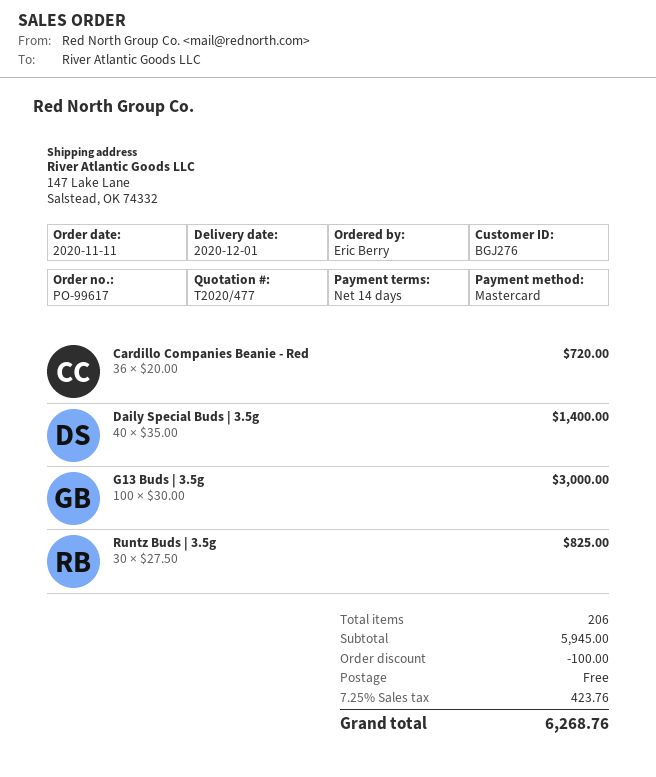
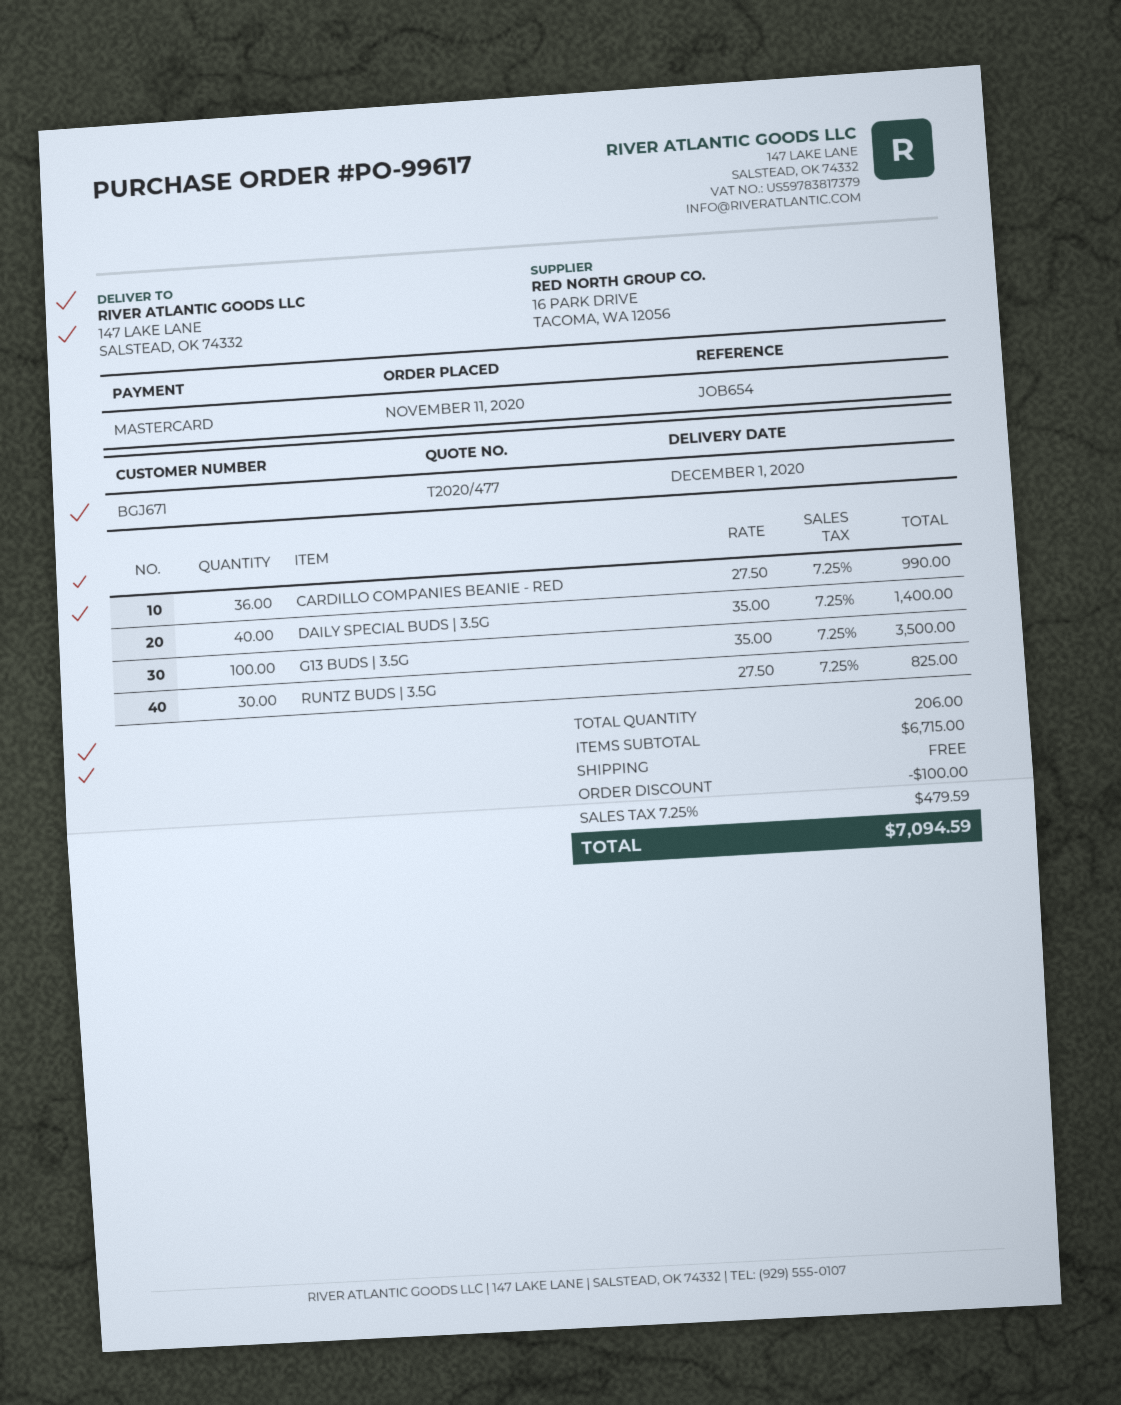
customer number: BGJ276 -> BGJ671
Cardillo Companies Beanie - Red: 36 x 20.00 = 720.00 -> 36 x 27.50 = 990.00
G13 Buds | 3.5g: 100 x 30.00 = 3000.00 -> 100 x 35.00 = 3500.00
subtotal: 5945.00 -> 6715.00
tax: 7.25% = 423.76 -> 7.25% = 479.59
total: 6268.76 -> 7094.59

